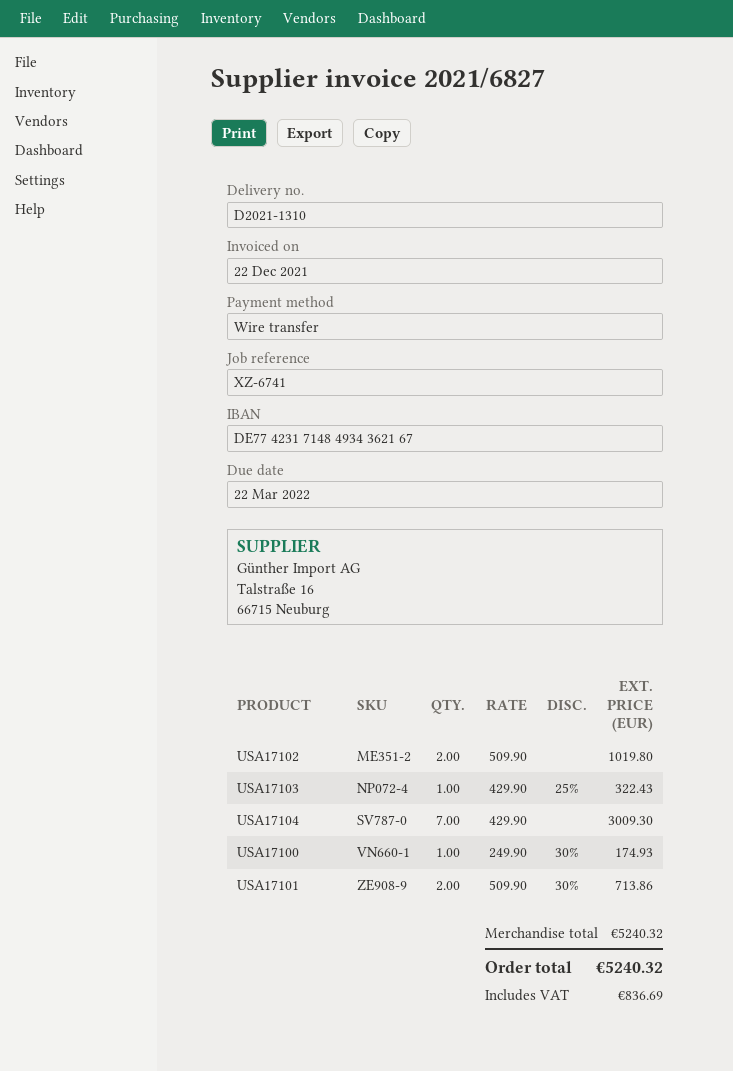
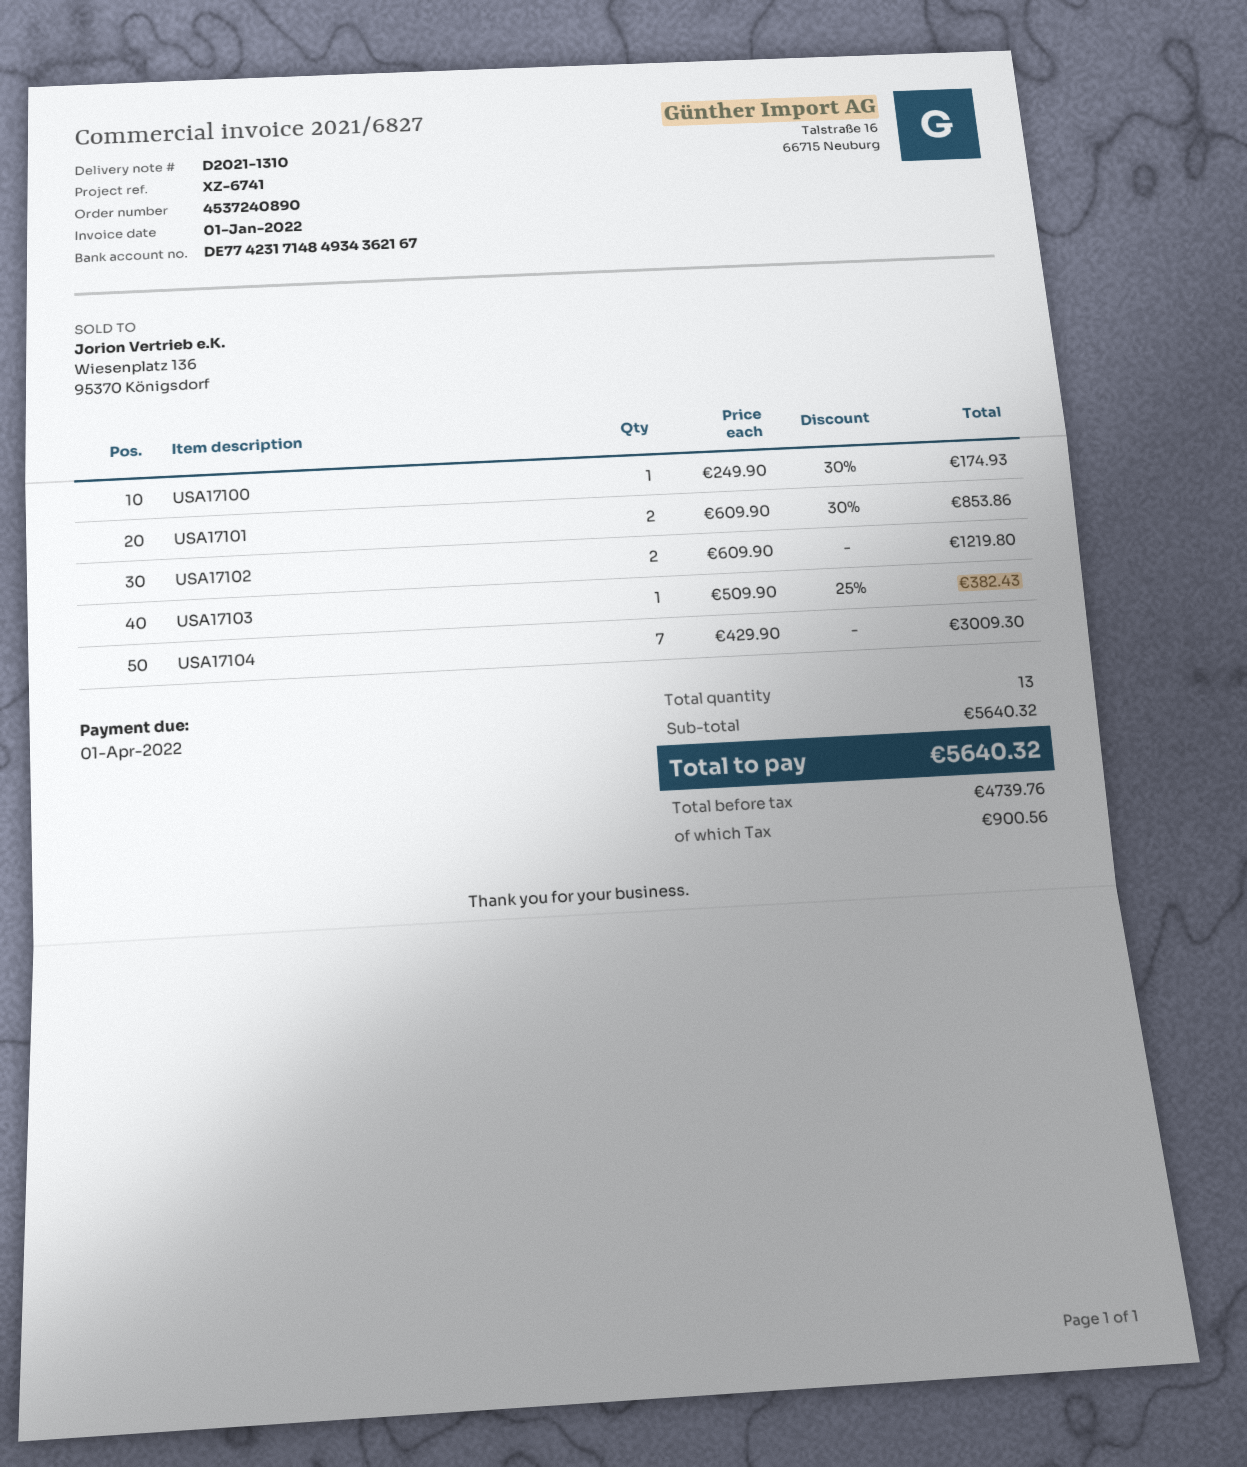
invoice date: 2021-12-22 -> 2022-01-01
due date: 2022-03-22 -> 2022-04-01
USA17102: 2 x 509.90 = 1019.80 -> 2 x 609.90 = 1219.80
USA17103: 1 x 429.90 - 25% = 322.43 -> 1 x 509.90 - 25% = 382.43
USA17101: 2 x 509.90 - 30% = 713.86 -> 2 x 609.90 - 30% = 853.86
subtotal: 5240.32 -> 5640.32
tax: 836.69 -> 900.56
total: 5240.32 -> 5640.32

